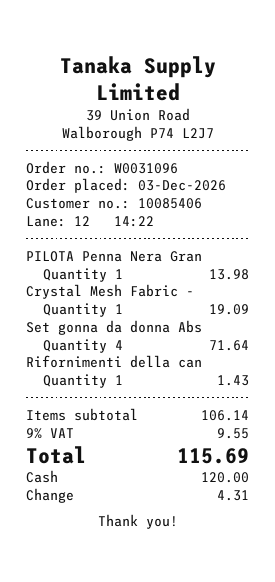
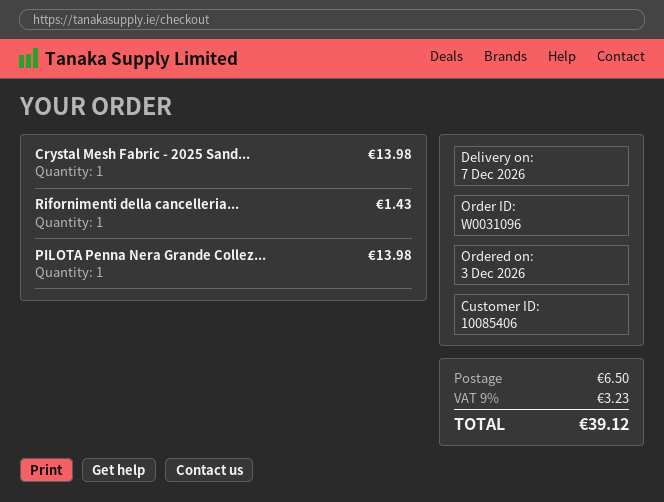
Crystal Mesh Fabric -: 1 for 19.09 -> 1 for 13.98
Set gonna da donna Abs: 4 for 71.64 -> none
shipping: none -> 6.50
tax: 9% = 9.55 -> 9% = 3.23
total: 115.69 -> 39.12

